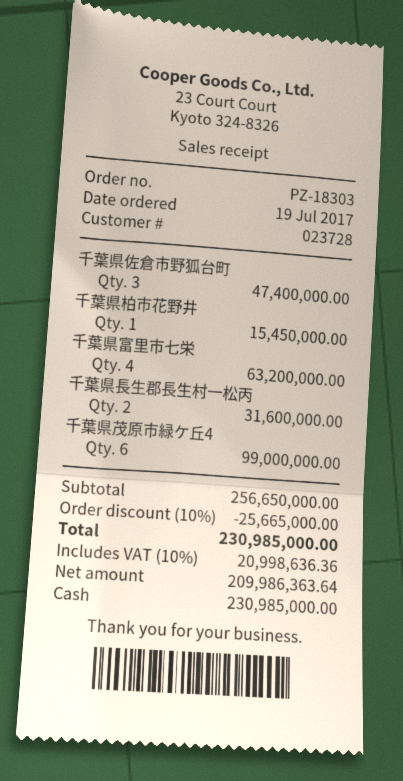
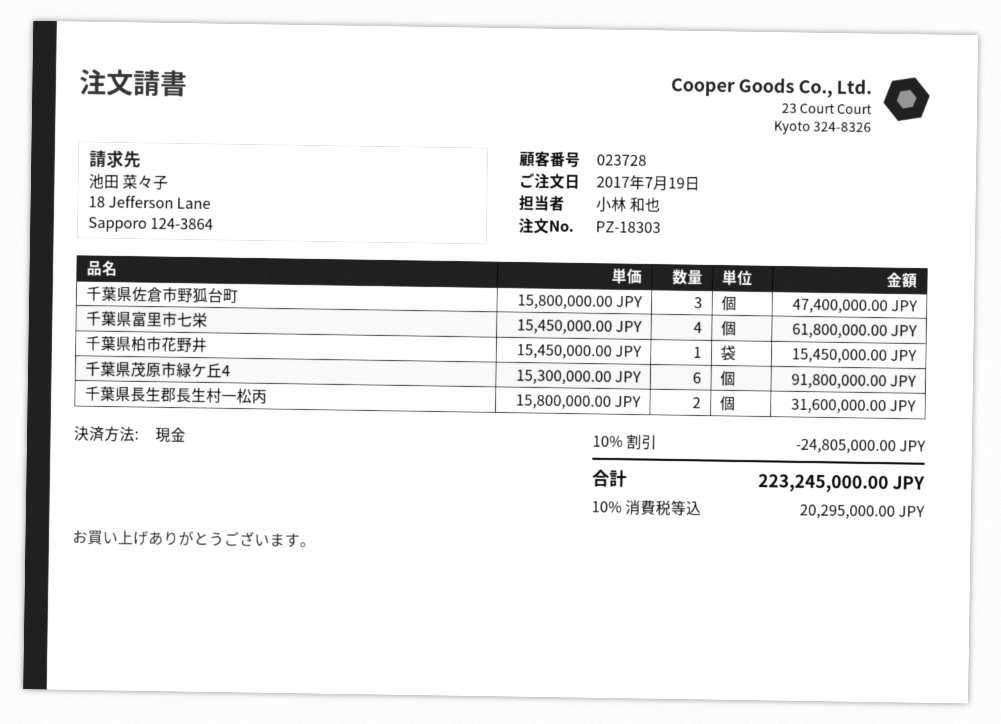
千葉県富里市七栄: 4 for 63200000.00 -> 4 for 61800000.00
千葉県茂原市緑ケ丘4: 6 for 99000000.00 -> 6 for 91800000.00
discount: 10% = 25665000.00 -> 10% = 24805000.00
tax: 10% = 20998636.36 -> 10% = 20295000.00
total: 230985000.00 -> 223245000.00

